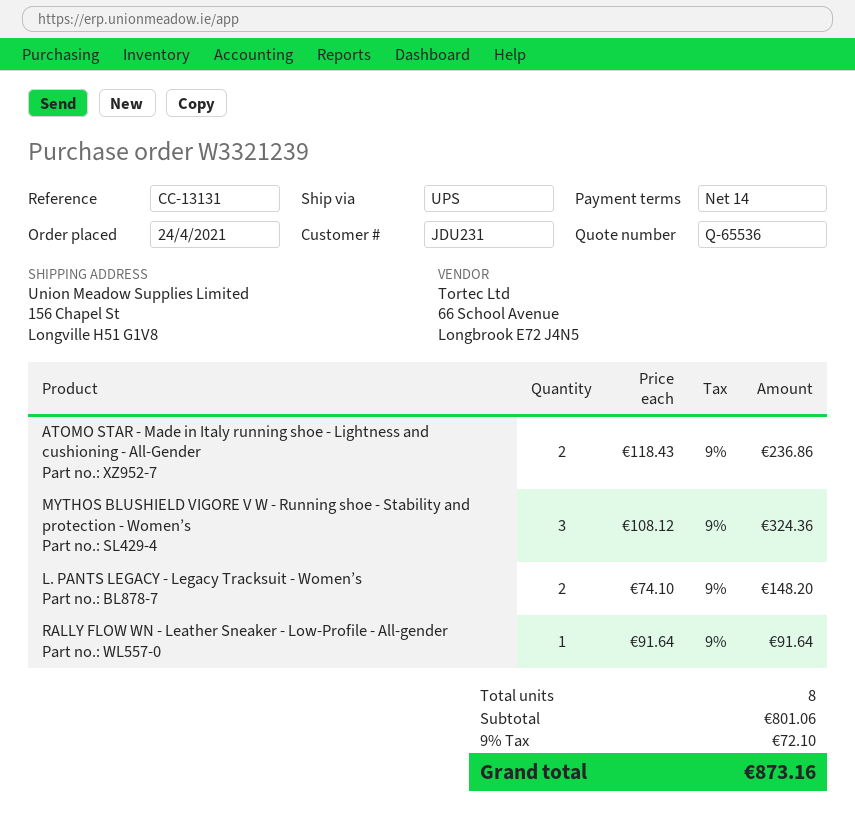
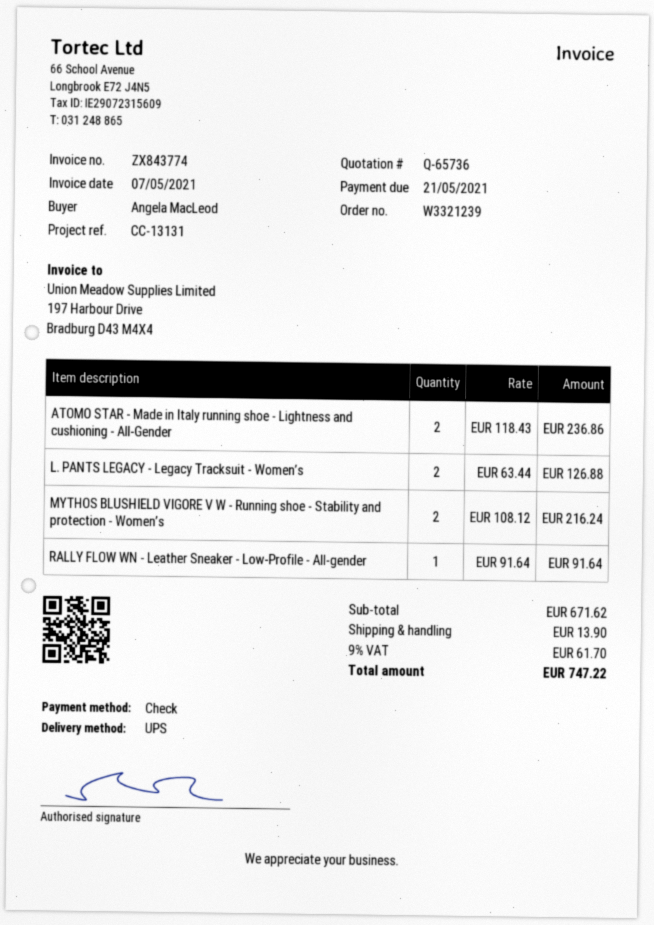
quote number: Q-65536 -> Q-65736
MYTHOS BLUSHIELD VIGORE V W - Running shoe - Stability and protection - Women’s: 3 x 108.12 = 324.36 -> 2 x 108.12 = 216.24
L. PANTS LEGACY - Legacy Tracksuit - Women’s: 2 x 74.10 = 148.20 -> 2 x 63.44 = 126.88
subtotal: 801.06 -> 671.62
shipping: none -> 13.90
tax: 9% = 72.10 -> 9% = 61.70
total: 873.16 -> 747.22

